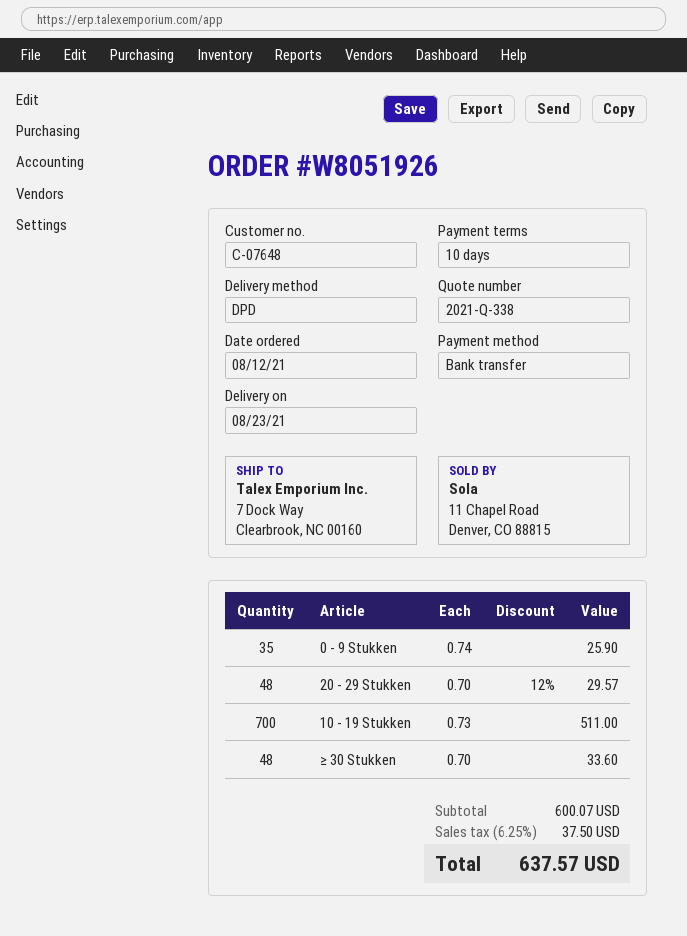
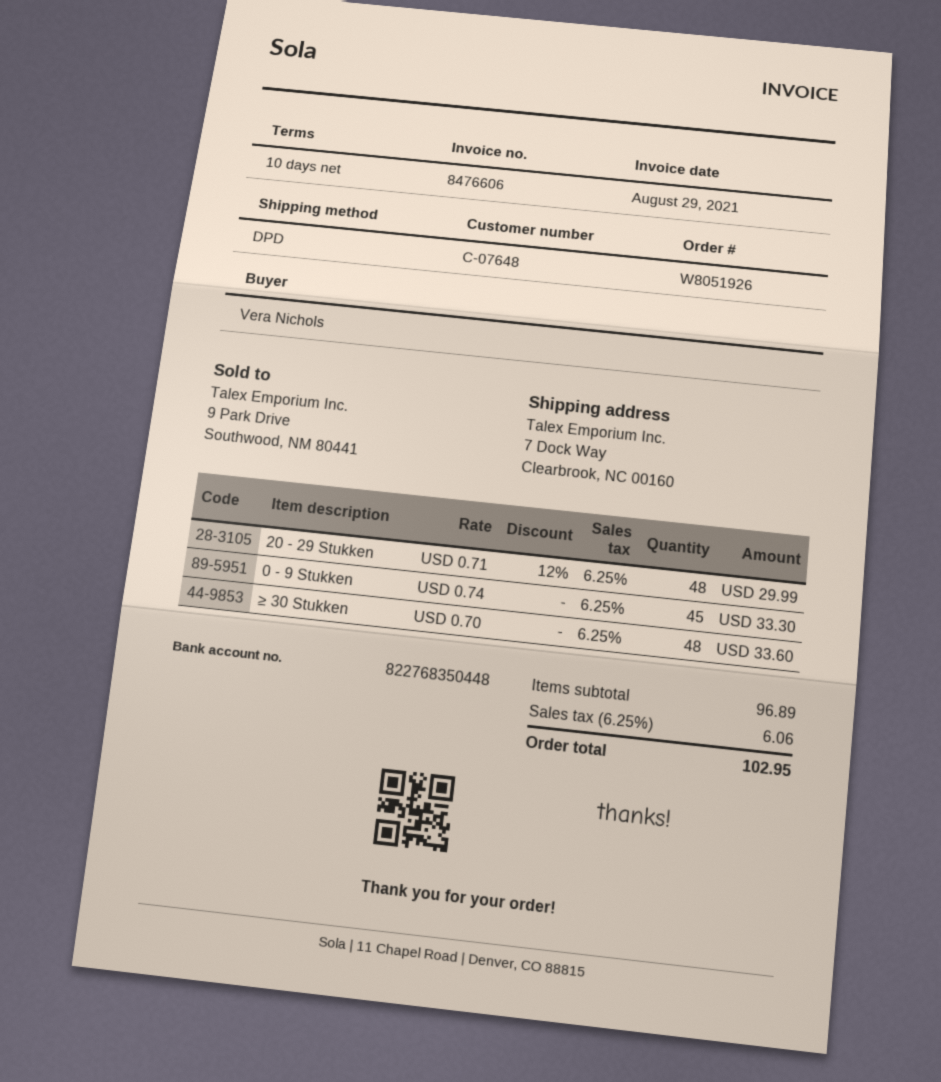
0 - 9 Stukken: 35 x 0.74 = 25.90 -> 45 x 0.74 = 33.30
20 - 29 Stukken: 48 x 0.70 - 12% = 29.57 -> 48 x 0.71 - 12% = 29.99
10 - 19 Stukken: 700 x 0.73 = 511.00 -> none
subtotal: 600.07 -> 96.89
tax: 6.25% = 37.50 -> 6.25% = 6.06
total: 637.57 -> 102.95

